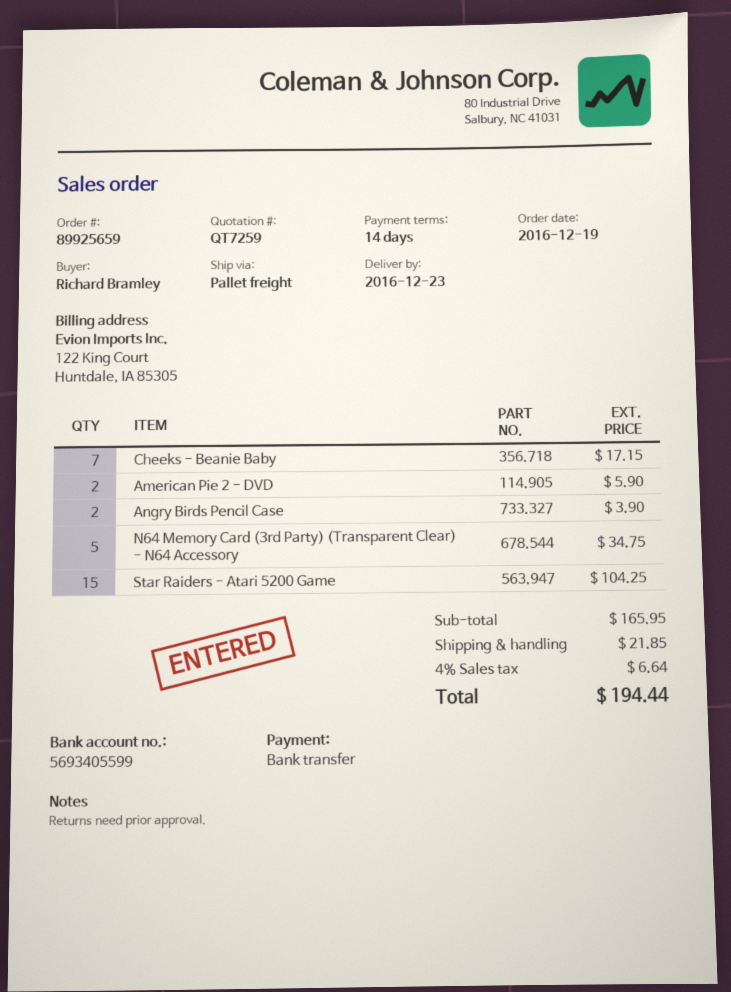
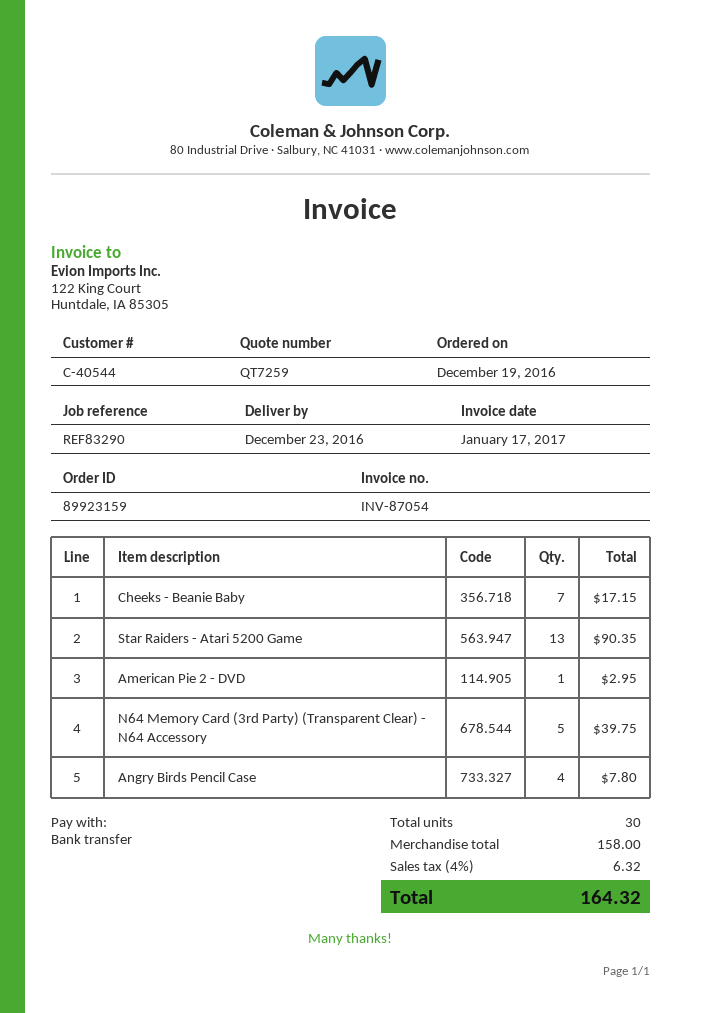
order number: 89925659 -> 89923159
American Pie 2 - DVD: 2 for 5.90 -> 1 for 2.95
Angry Birds Pencil Case: 2 for 3.90 -> 4 for 7.80
N64 Memory Card (3rd Party) (Transparent Clear) - N64 Accessory: 5 for 34.75 -> 5 for 39.75
Star Raiders - Atari 5200 Game: 15 for 104.25 -> 13 for 90.35
subtotal: 165.95 -> 158.00
shipping: 21.85 -> none
tax: 4% = 6.64 -> 4% = 6.32
total: 194.44 -> 164.32

